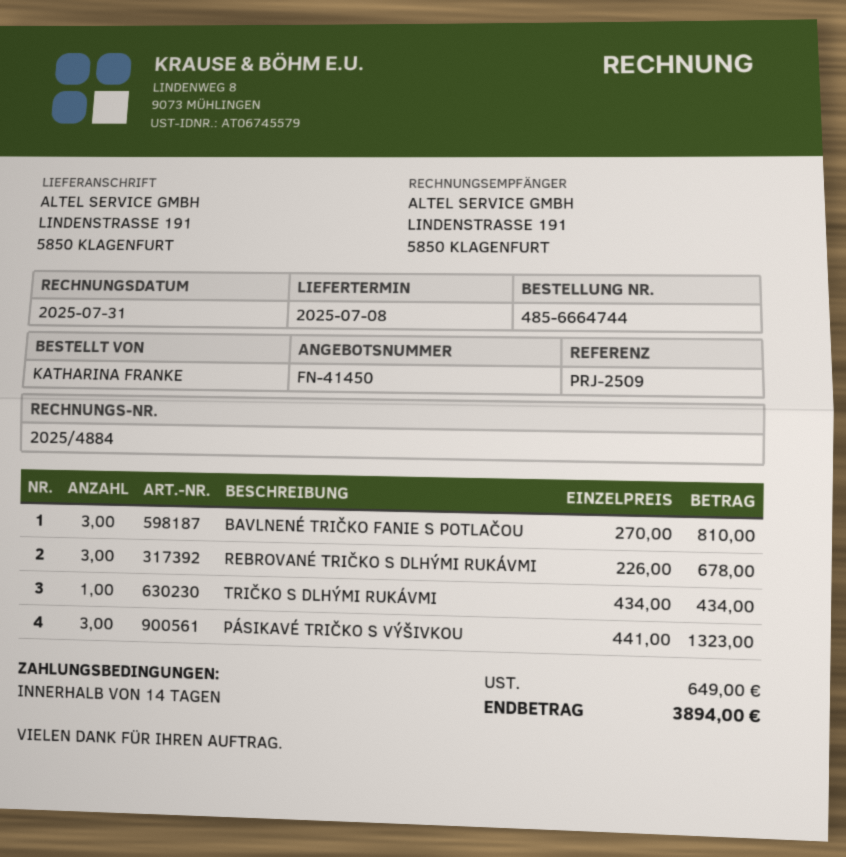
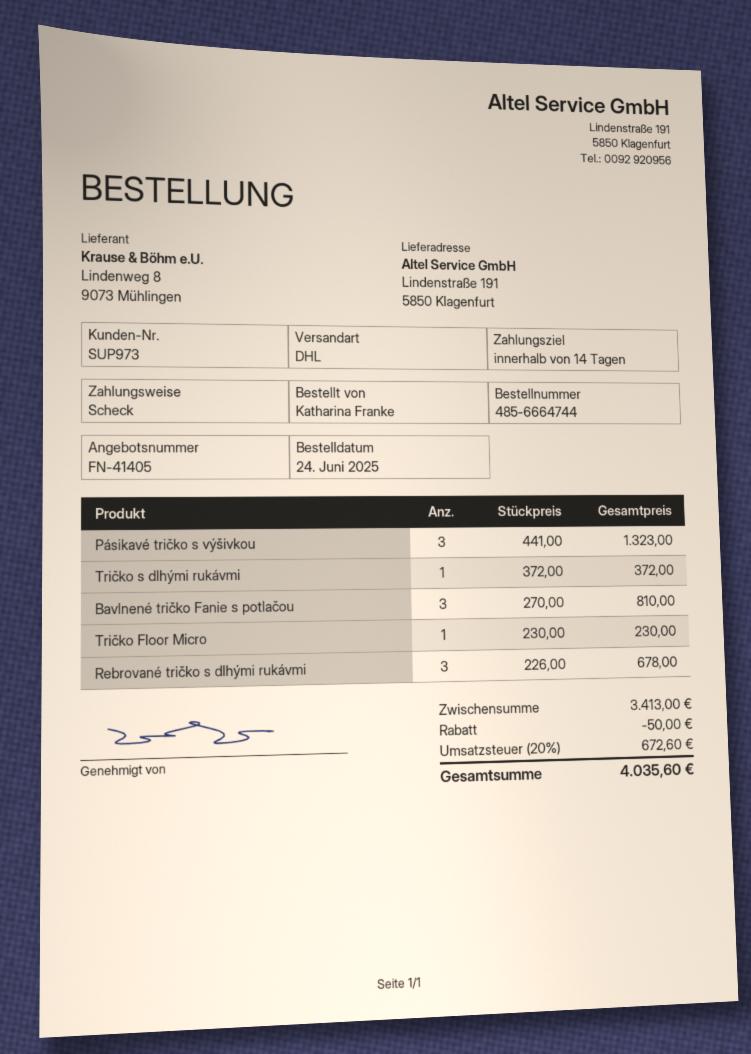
quote number: FN-41450 -> FN-41405
TRIČKO S DLHÝMI RUKÁVMI: 1 x 434.00 = 434.00 -> 1 x 372.00 = 372.00
Tričko Floor Micro: none -> 1 x 230.00 = 230.00
discount: none -> 50.00
tax: 649.00 -> 672.60
total: 3894.00 -> 4035.60

